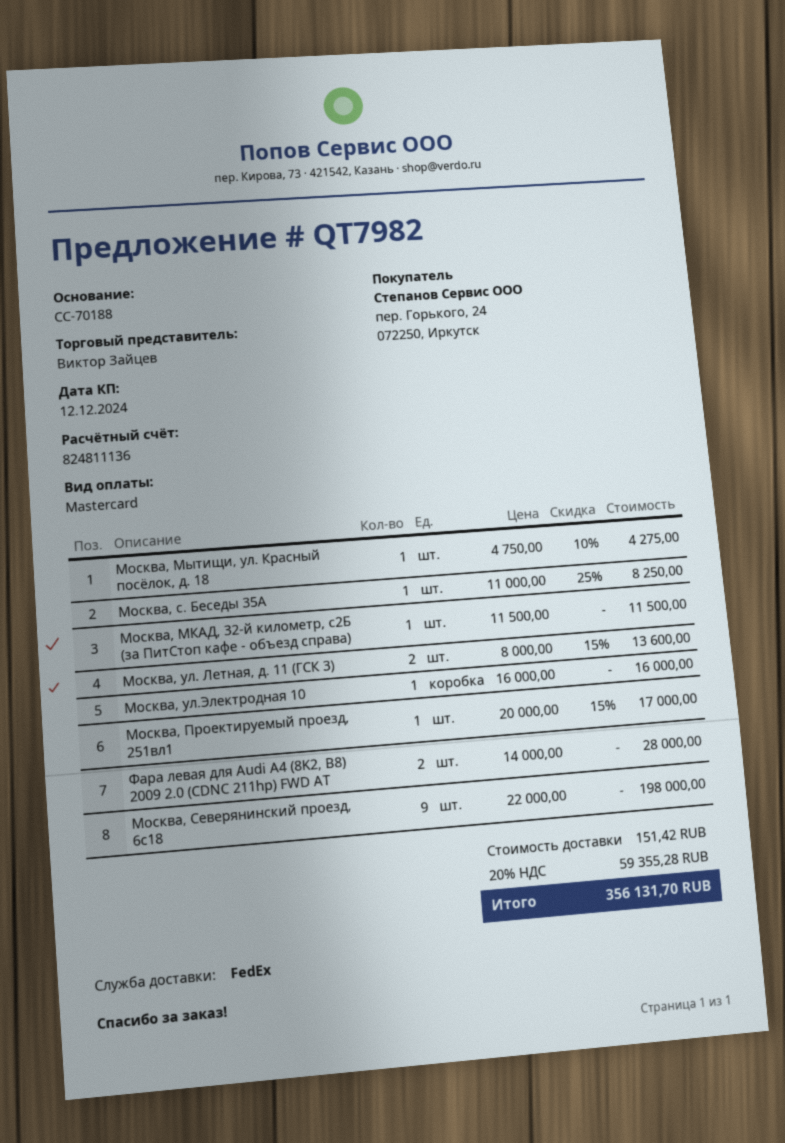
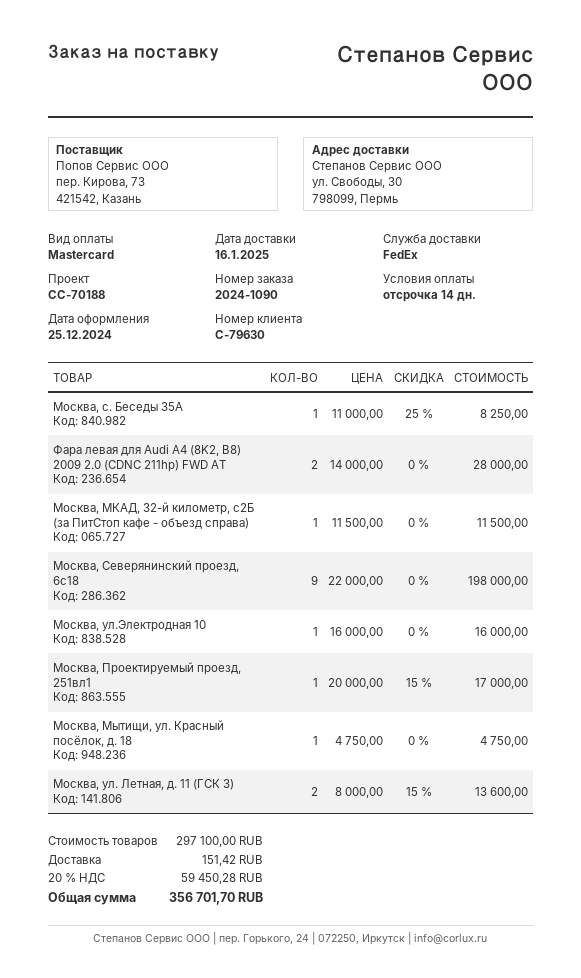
Москва, Мытищи, ул. Красный посёлок, д. 18: 1 x 4750.00 - 10% = 4275.00 -> 1 x 4750.00 = 4750.00
tax: 20% = 59355.28 -> 20% = 59450.28
total: 356131.70 -> 356701.70

